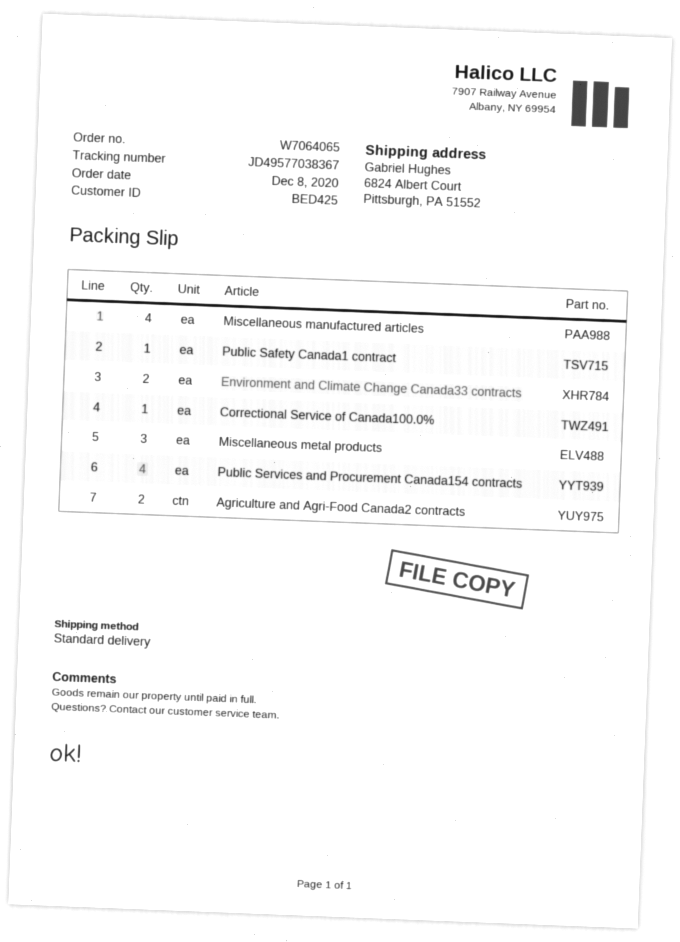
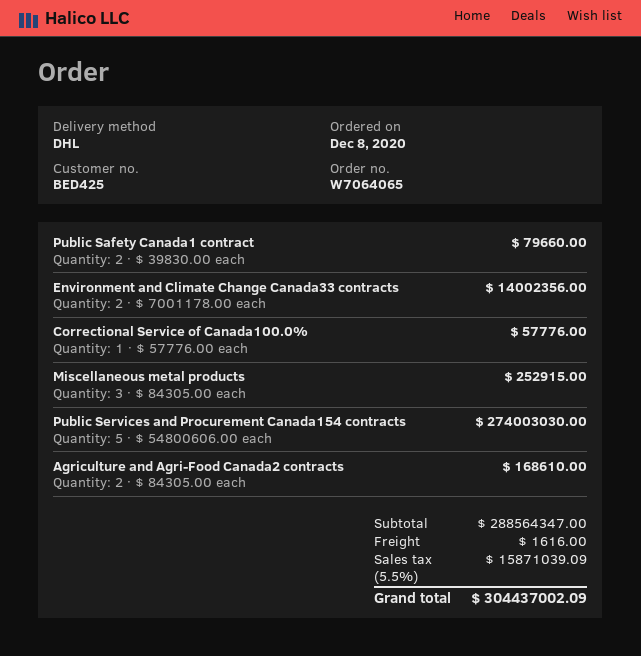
shipping method: standard -> DHL
Miscellaneous manufactured articles: 4 -> none
Public Safety Canada1 contract: 1 -> 2
Public Services and Procurement Canada154 contracts: 4 -> 5

